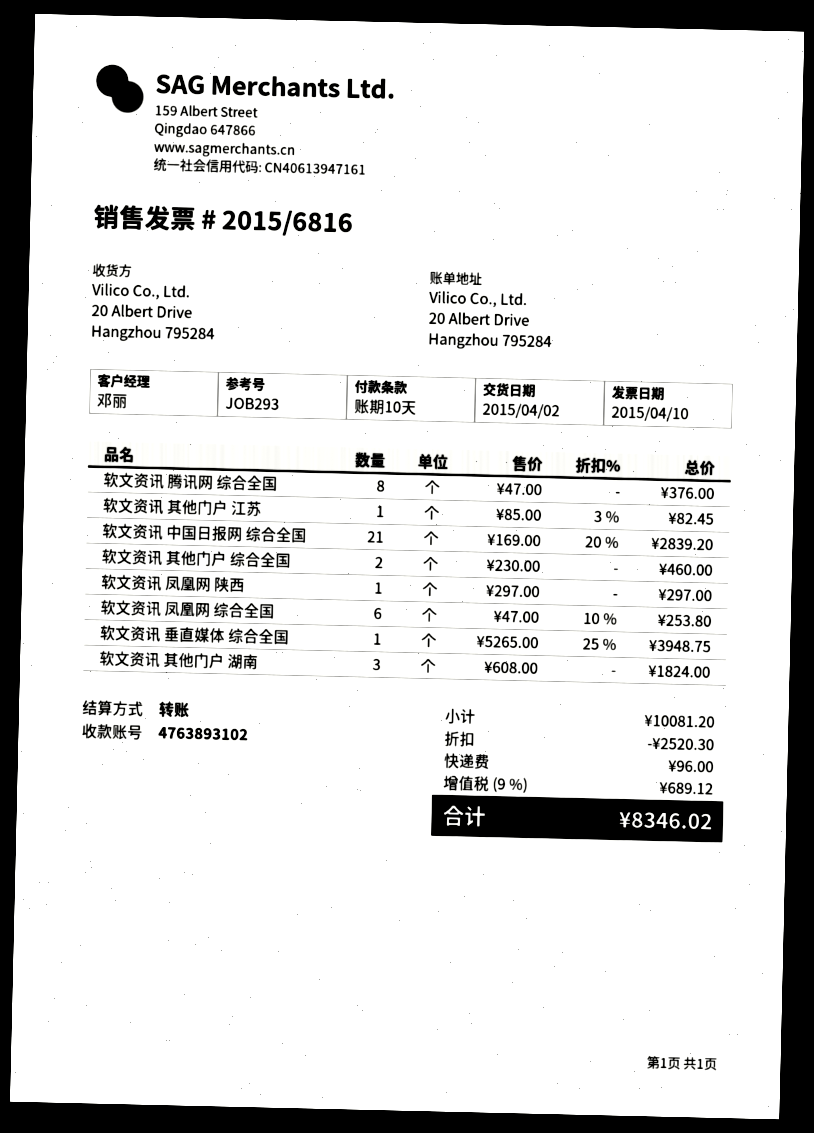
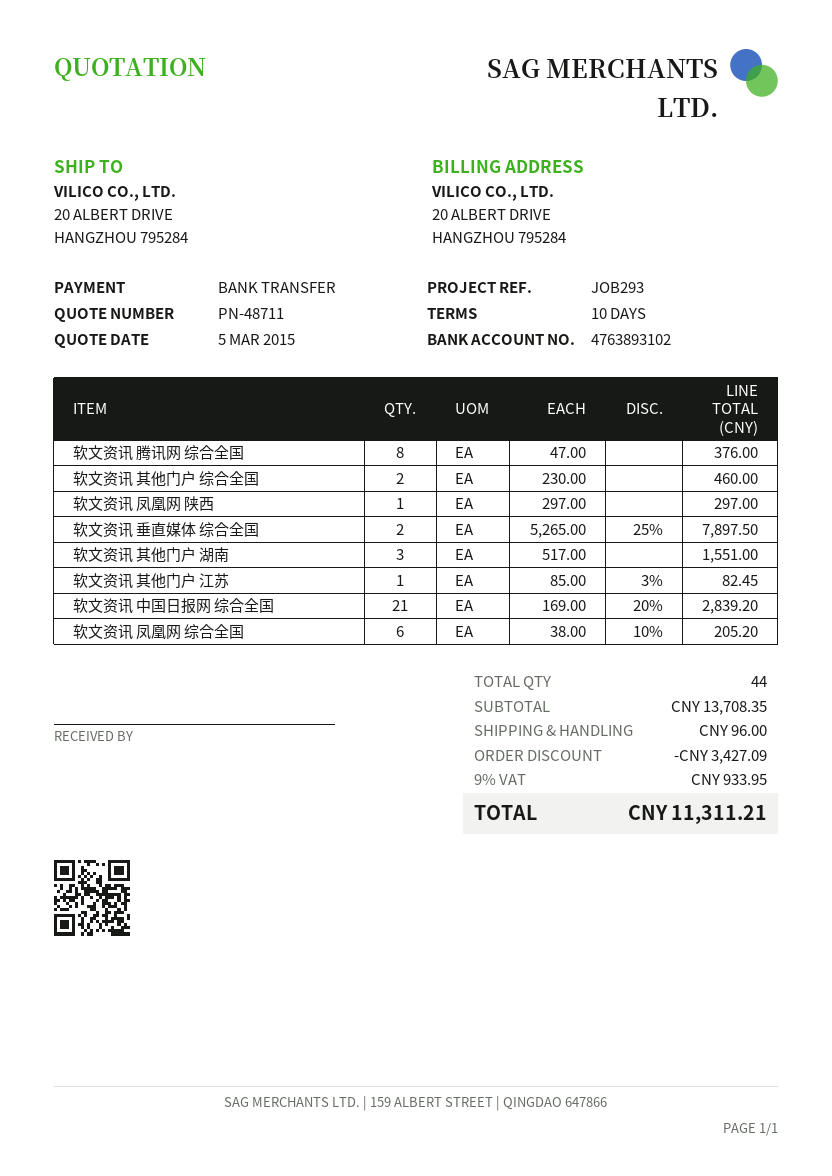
软文资讯 凤凰网 综合全国: 6 x 47.00 - 10% = 253.80 -> 6 x 38.00 - 10% = 205.20
软文资讯 垂直媒体 综合全国: 1 x 5265.00 - 25% = 3948.75 -> 2 x 5265.00 - 25% = 7897.50
软文资讯 其他门户 湖南: 3 x 608.00 = 1824.00 -> 3 x 517.00 = 1551.00
subtotal: 10081.20 -> 13708.35
discount: 2520.30 -> 3427.09
tax: 9% = 689.12 -> 9% = 933.95
total: 8346.02 -> 11311.21

